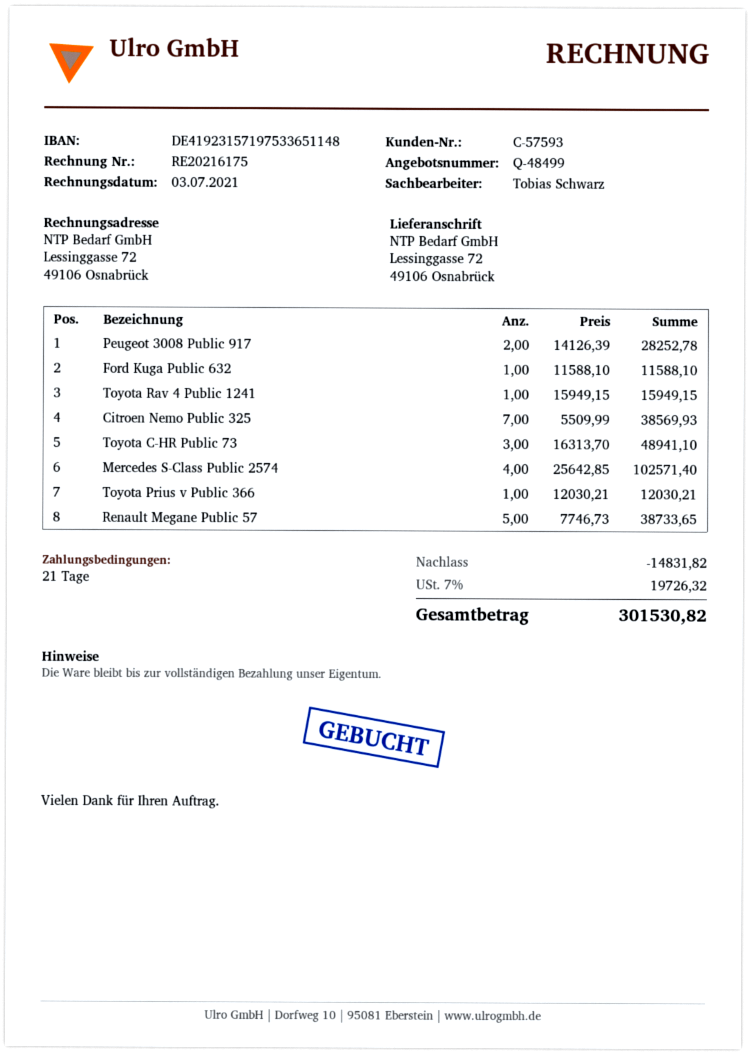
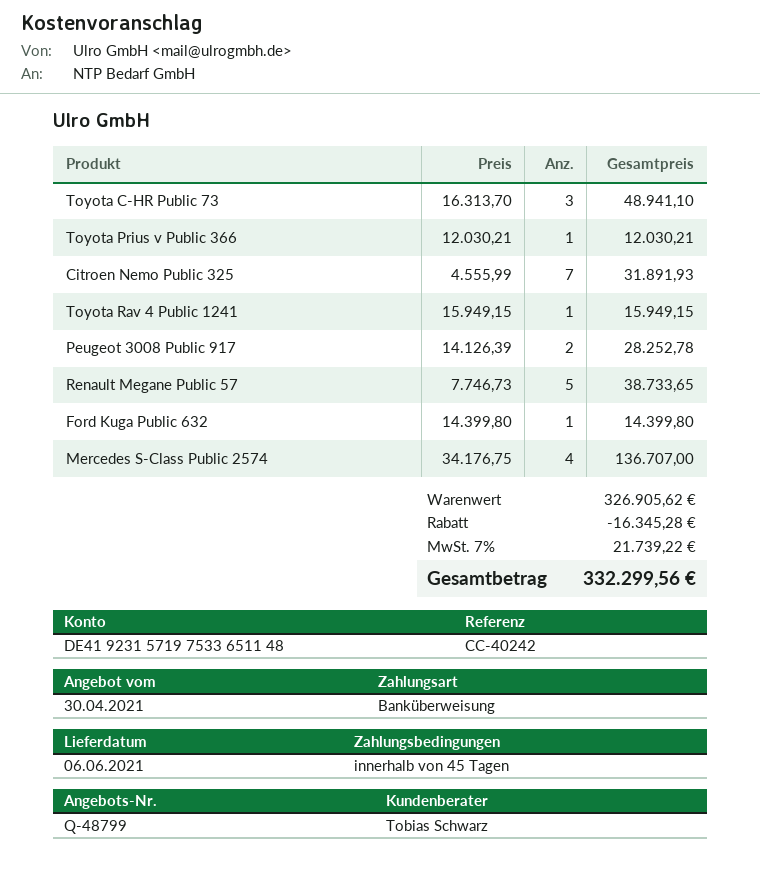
quote number: Q-48499 -> Q-48799
payment terms: 21 days -> 45 days
Ford Kuga Public 632: 1 x 11588.10 = 11588.10 -> 1 x 14399.80 = 14399.80
Citroen Nemo Public 325: 7 x 5509.99 = 38569.93 -> 7 x 4555.99 = 31891.93
Mercedes S-Class Public 2574: 4 x 25642.85 = 102571.40 -> 4 x 34176.75 = 136707.00
discount: 14831.82 -> 16345.28
tax: 7% = 19726.32 -> 7% = 21739.22
total: 301530.82 -> 332299.56

